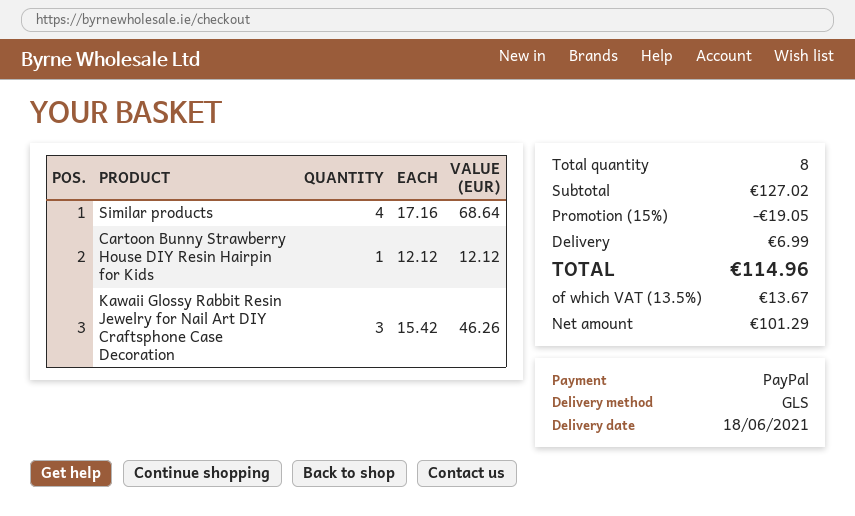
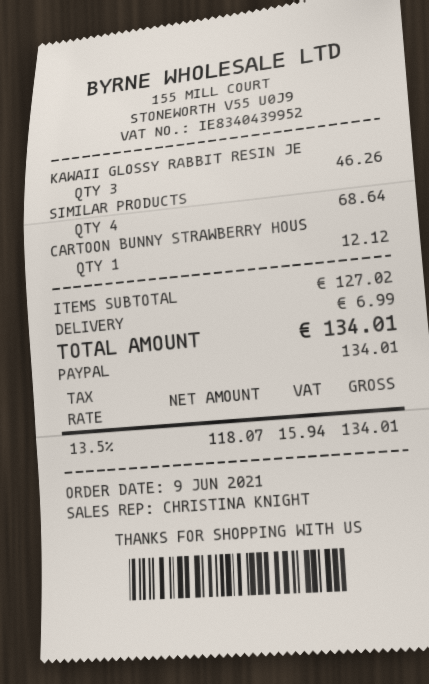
discount: 15% = 19.05 -> none
net: 101.29 -> 118.07
tax: 13.5% = 13.67 -> 13.5% = 15.94
total: 114.96 -> 134.01

